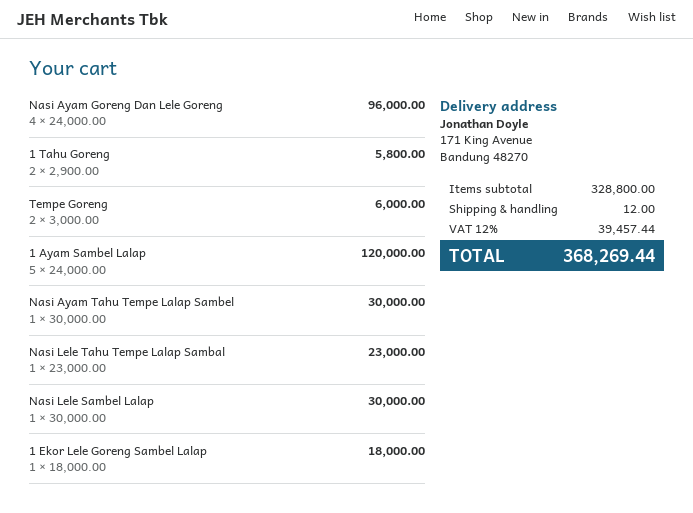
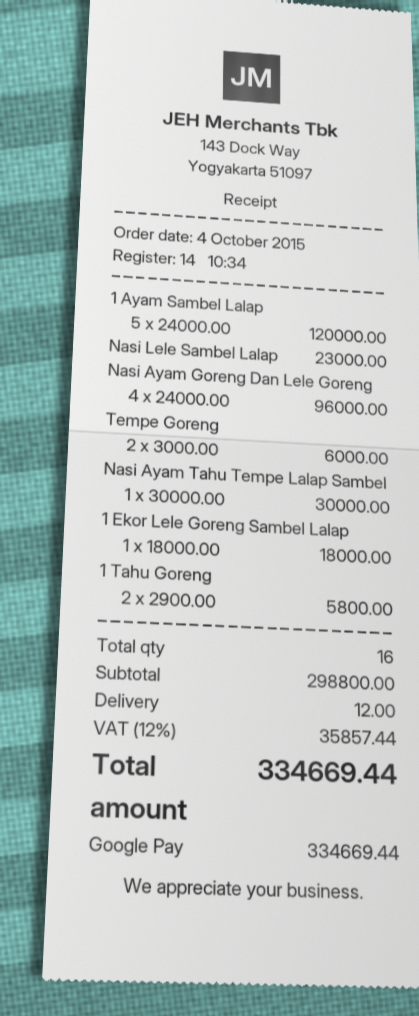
Nasi Lele Tahu Tempe Lalap Sambal: 1 x 23000.00 = 23000.00 -> none
Nasi Lele Sambel Lalap: 1 x 30000.00 = 30000.00 -> 1 x 23000.00 = 23000.00
subtotal: 328800.00 -> 298800.00
tax: 12% = 39457.44 -> 12% = 35857.44
total: 368269.44 -> 334669.44

